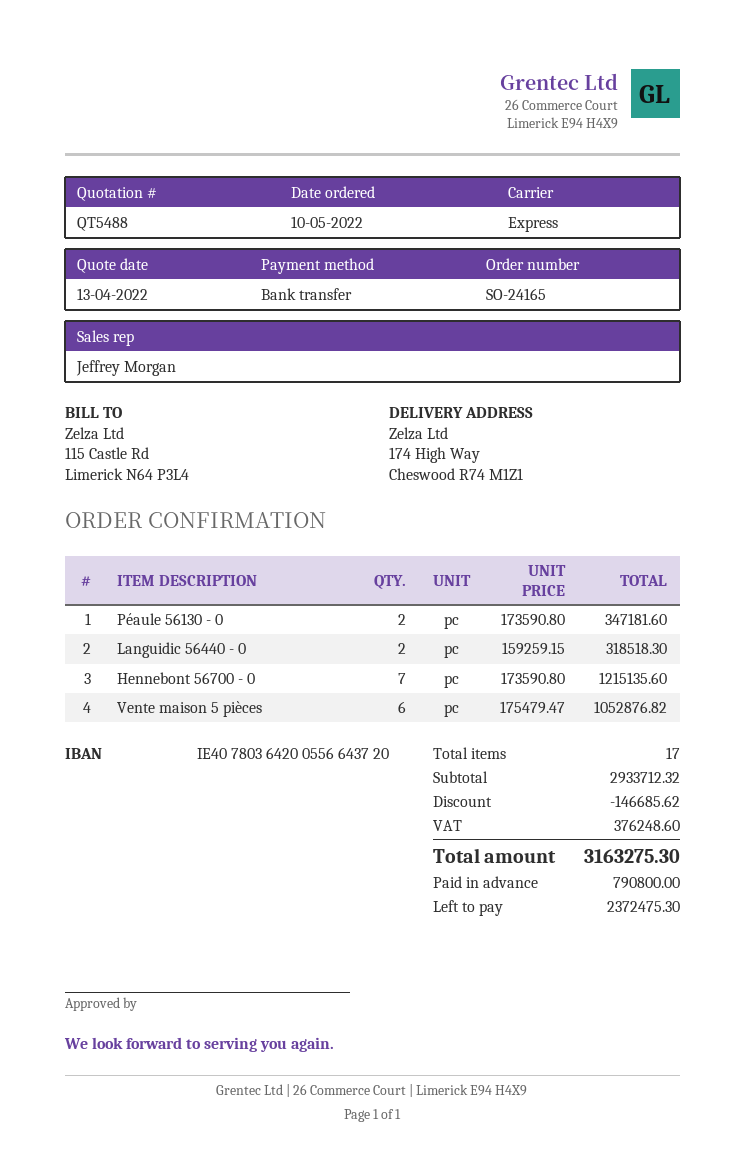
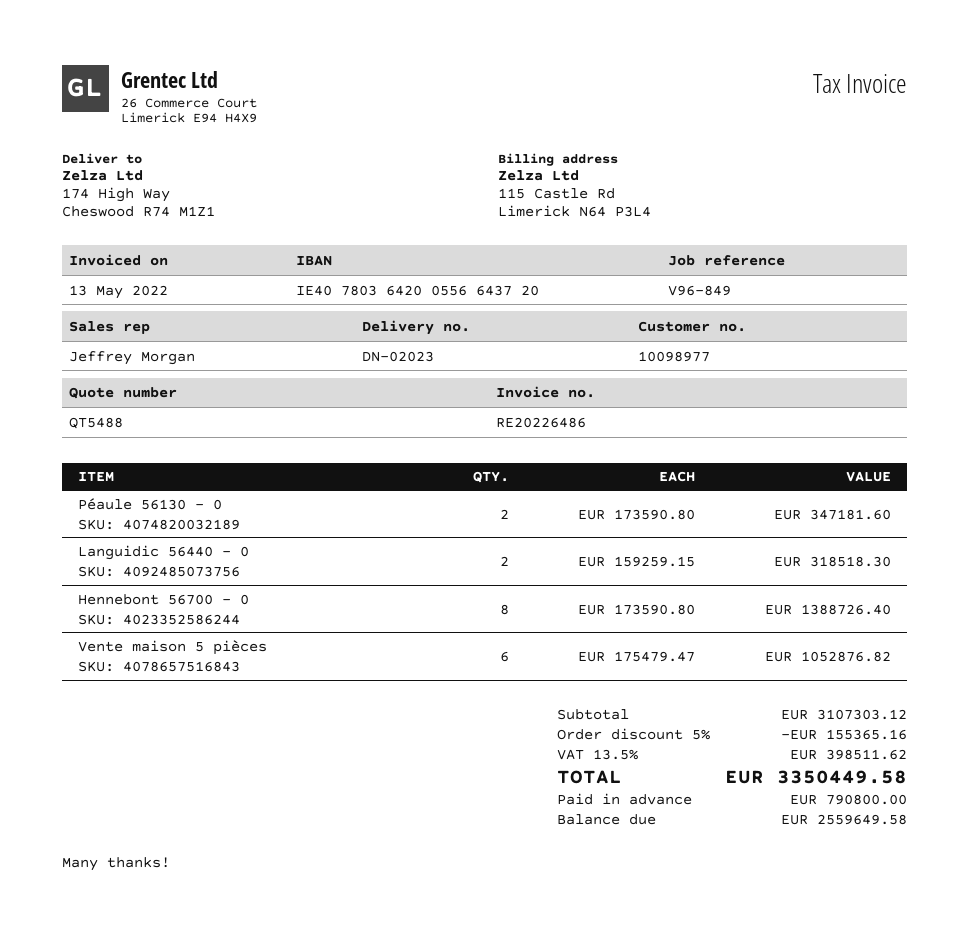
Hennebont 56700 - 0: 7 x 173590.80 = 1215135.60 -> 8 x 173590.80 = 1388726.40
subtotal: 2933712.32 -> 3107303.12
discount: 146685.62 -> 155365.16
tax: 376248.60 -> 398511.62
total: 3163275.30 -> 3350449.58
balance: 2372475.30 -> 2559649.58

